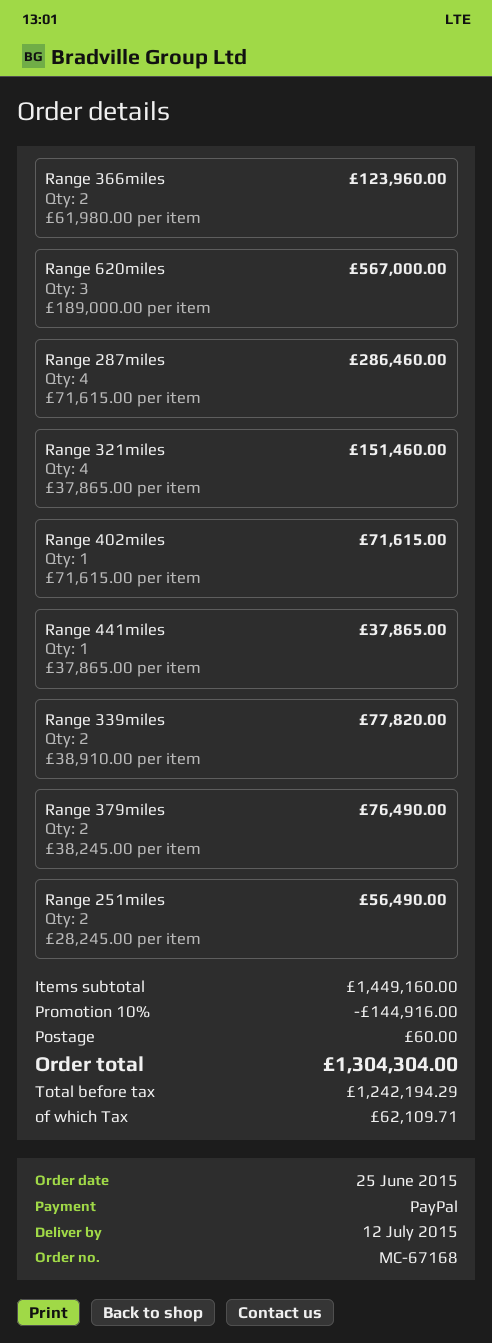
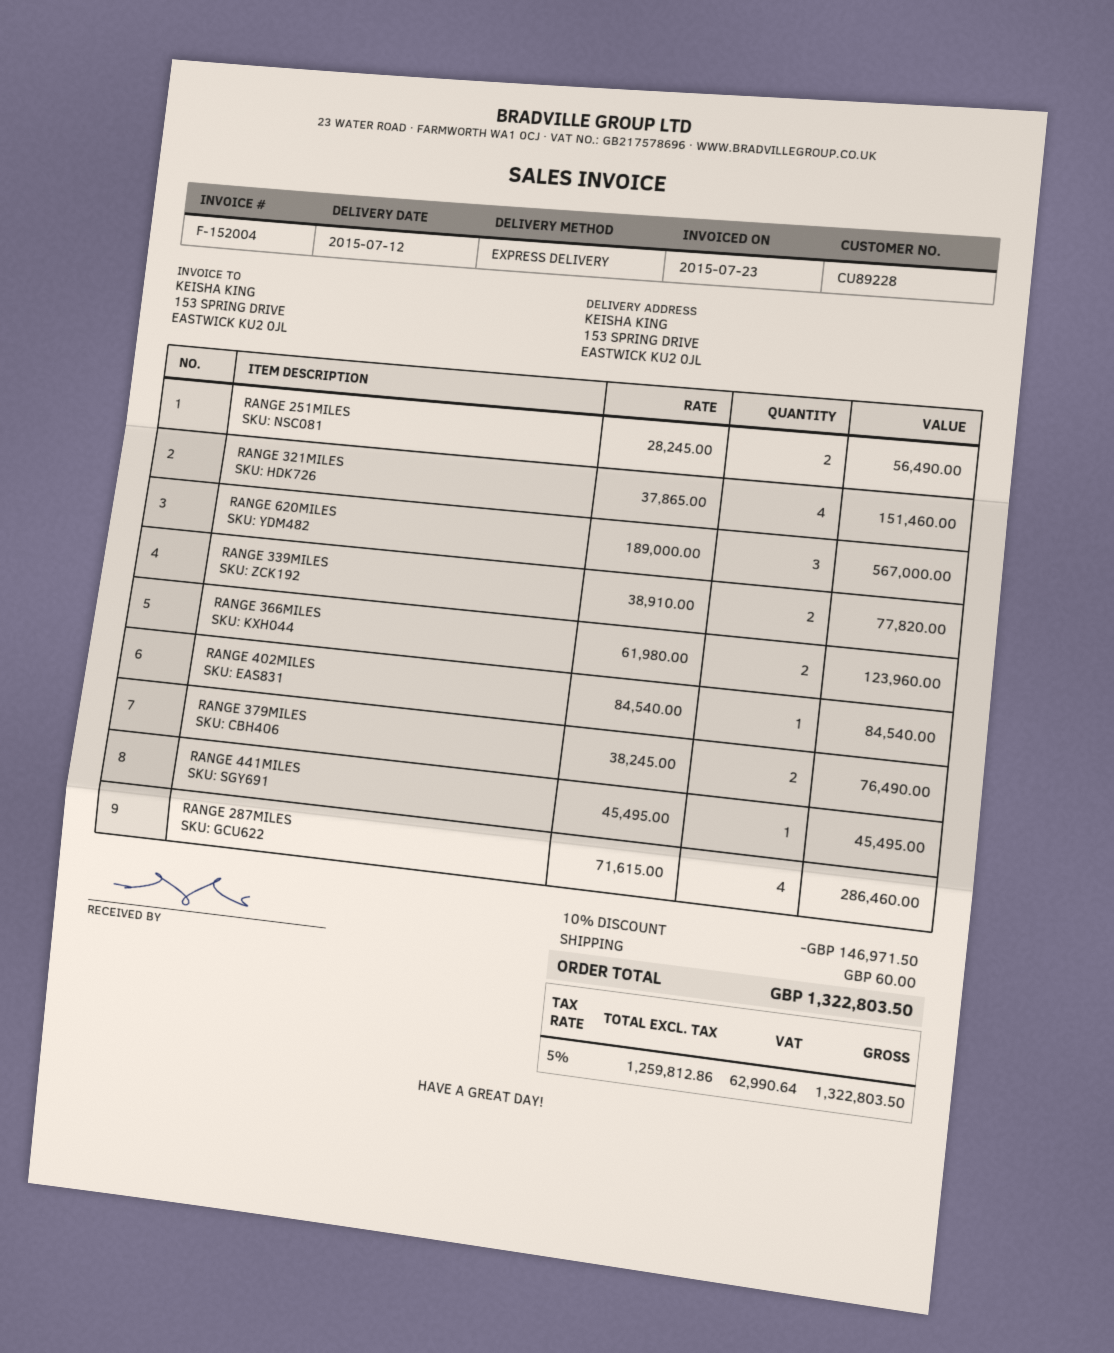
Range 402miles: 1 x 71615.00 = 71615.00 -> 1 x 84540.00 = 84540.00
Range 441miles: 1 x 37865.00 = 37865.00 -> 1 x 45495.00 = 45495.00
discount: 10% = 144916.00 -> 10% = 146971.50
net: 1242194.29 -> 1259812.86
tax: 62109.71 -> 62990.64
total: 1304304.00 -> 1322803.50

